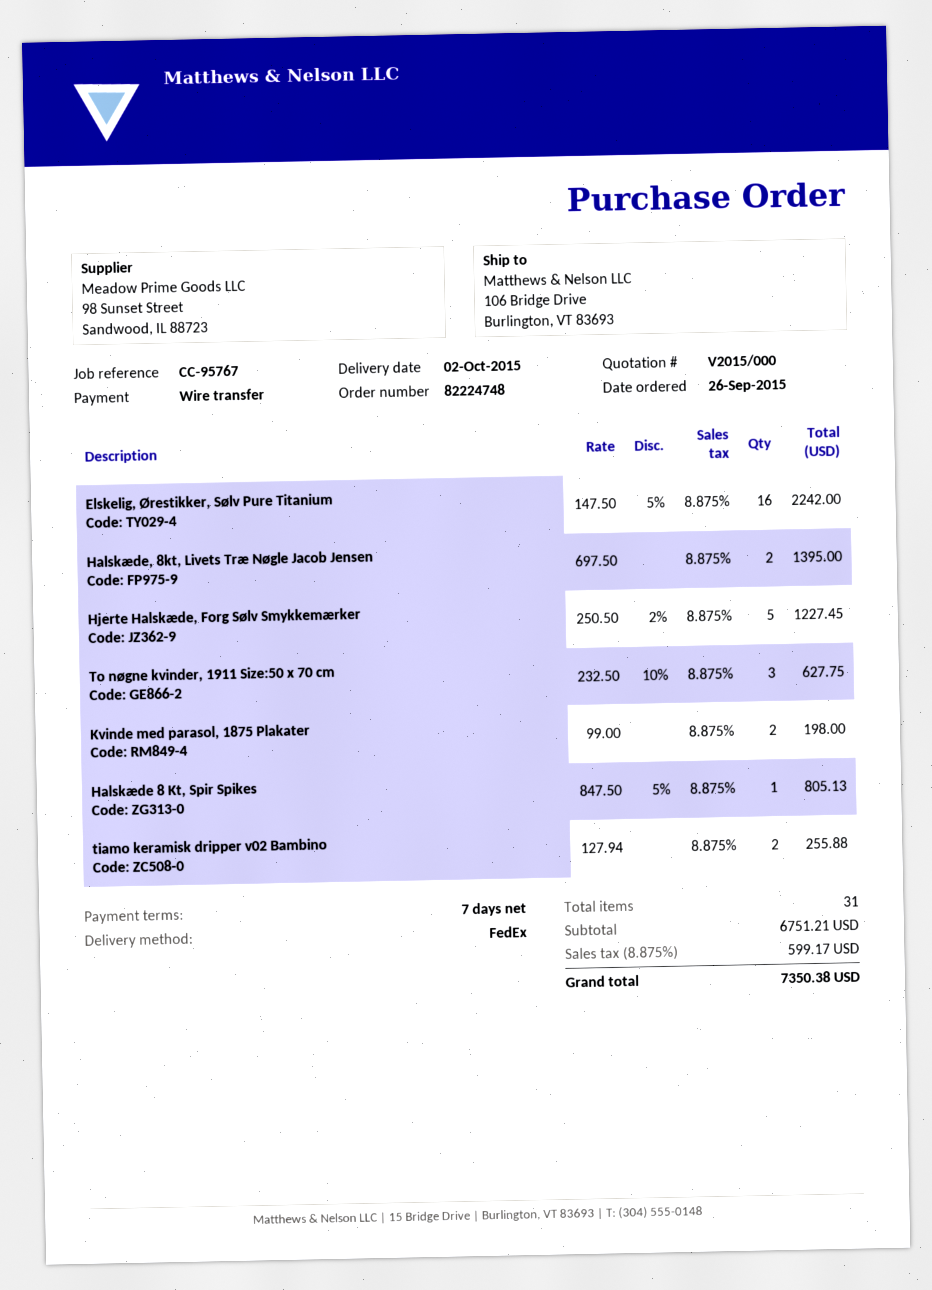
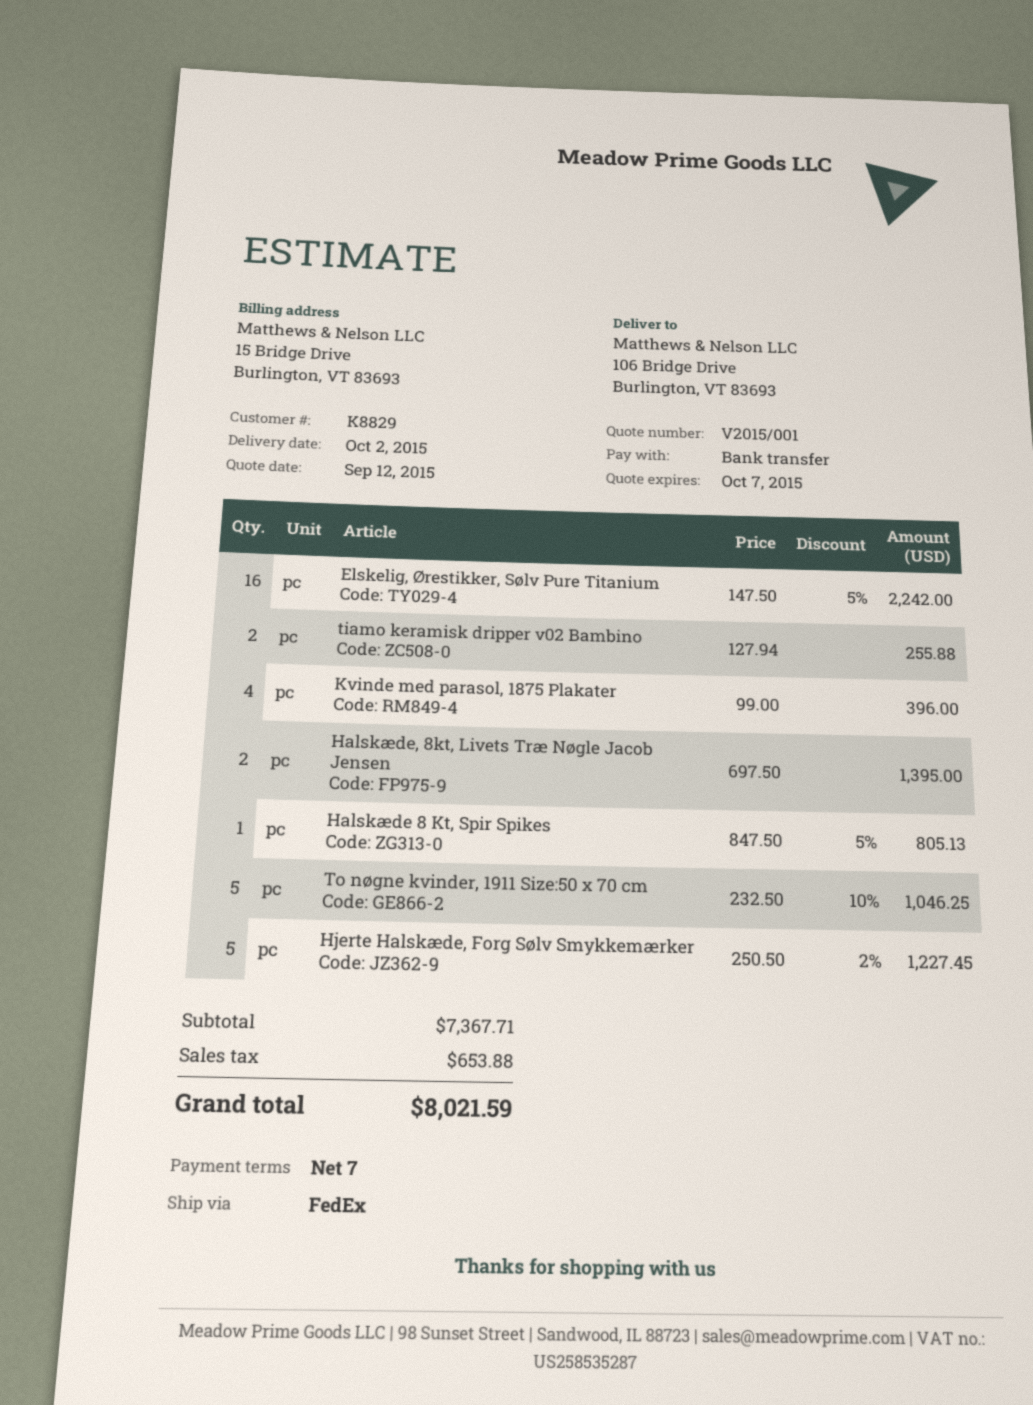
quote number: V2015/000 -> V2015/001
To nøgne kvinder, 1911 Size:50 x 70 cm: 3 x 232.50 - 10% = 627.75 -> 5 x 232.50 - 10% = 1046.25
Kvinde med parasol, 1875 Plakater: 2 x 99.00 = 198.00 -> 4 x 99.00 = 396.00
subtotal: 6751.21 -> 7367.71
tax: 599.17 -> 653.88
total: 7350.38 -> 8021.59

